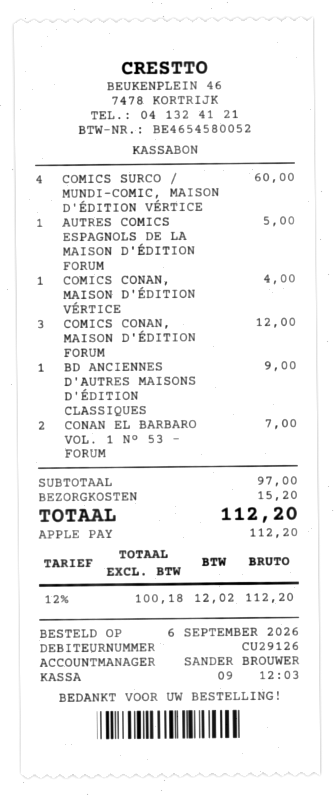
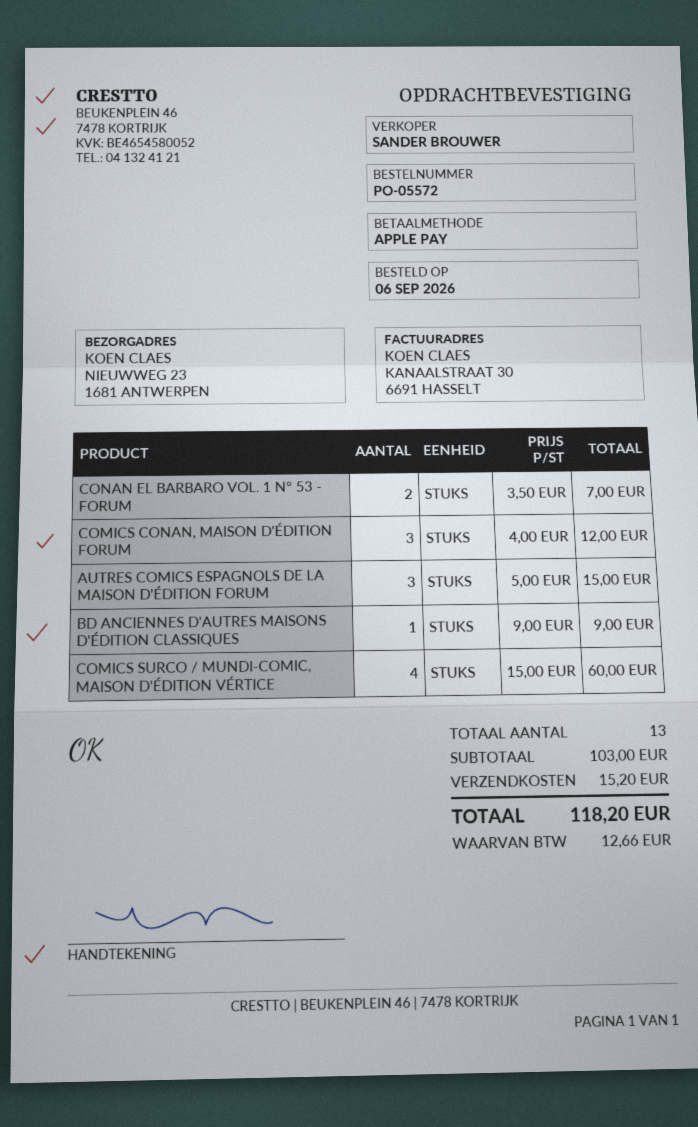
AUTRES COMICS ESPAGNOLS DE LA MAISON D'ÉDITION FORUM: 1 for 5.00 -> 3 for 15.00
COMICS CONAN, MAISON D'ÉDITION VÉRTICE: 1 for 4.00 -> none
subtotal: 97.00 -> 103.00
tax: 12.02 -> 12.66
total: 112.20 -> 118.20

